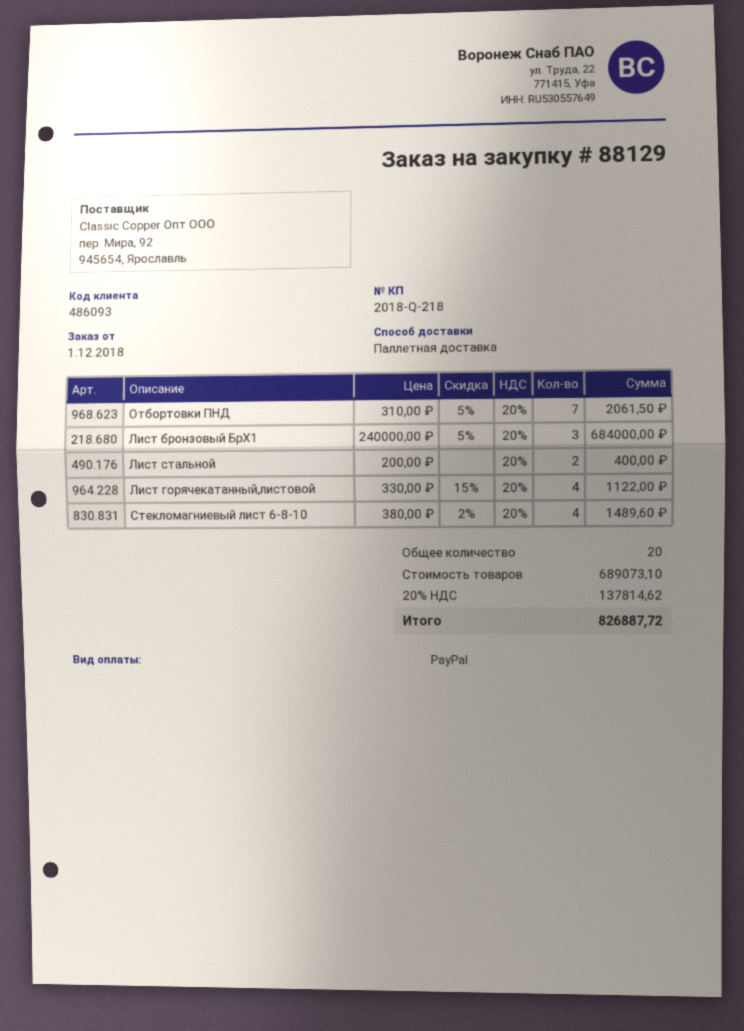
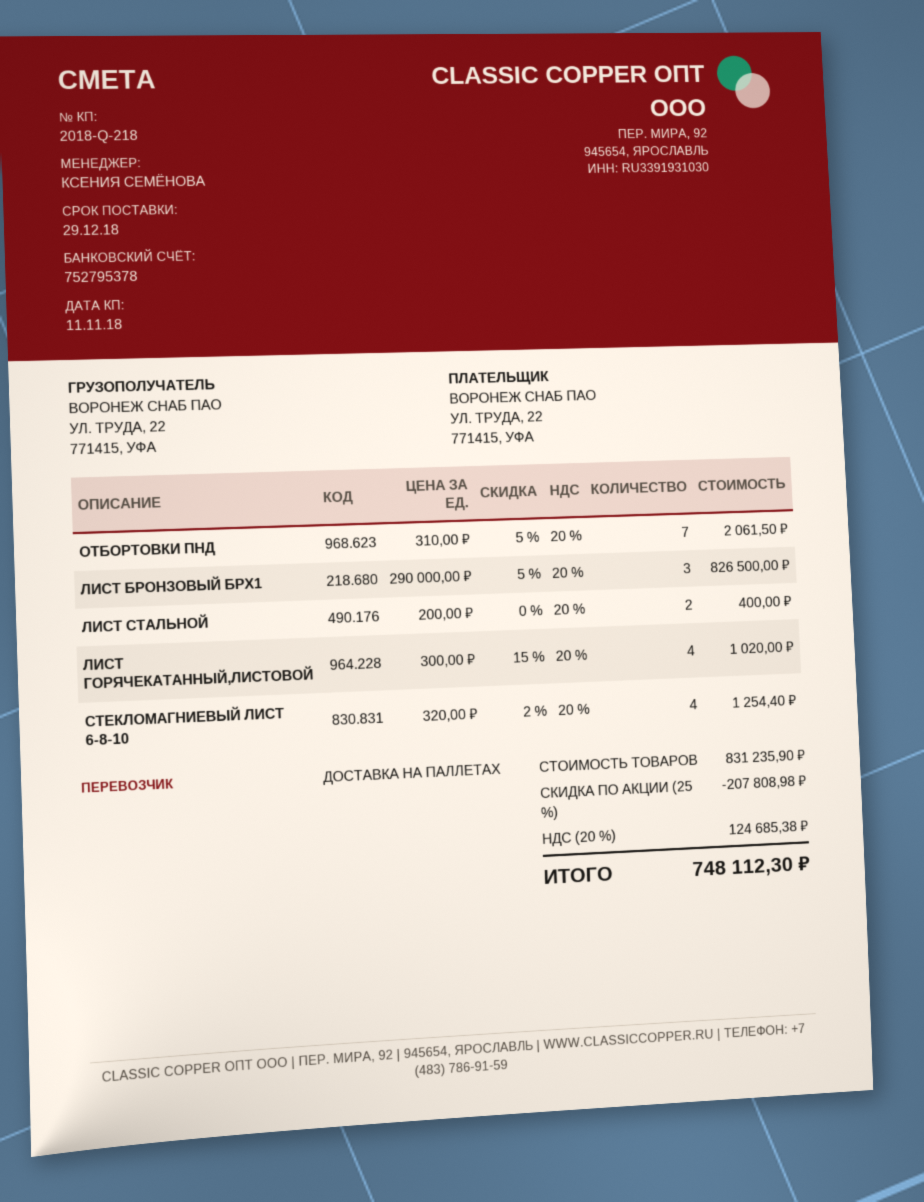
Лист бронзовый БрХ1: 3 x 240000.00 - 5% = 684000.00 -> 3 x 290000.00 - 5% = 826500.00
Лист горячекатанный,листовой: 4 x 330.00 - 15% = 1122.00 -> 4 x 300.00 - 15% = 1020.00
Стекломагниевый лист 6-8-10: 4 x 380.00 - 2% = 1489.60 -> 4 x 320.00 - 2% = 1254.40
subtotal: 689073.10 -> 831235.90
discount: none -> 25% = 207808.98
tax: 20% = 137814.62 -> 20% = 124685.38
total: 826887.72 -> 748112.30

